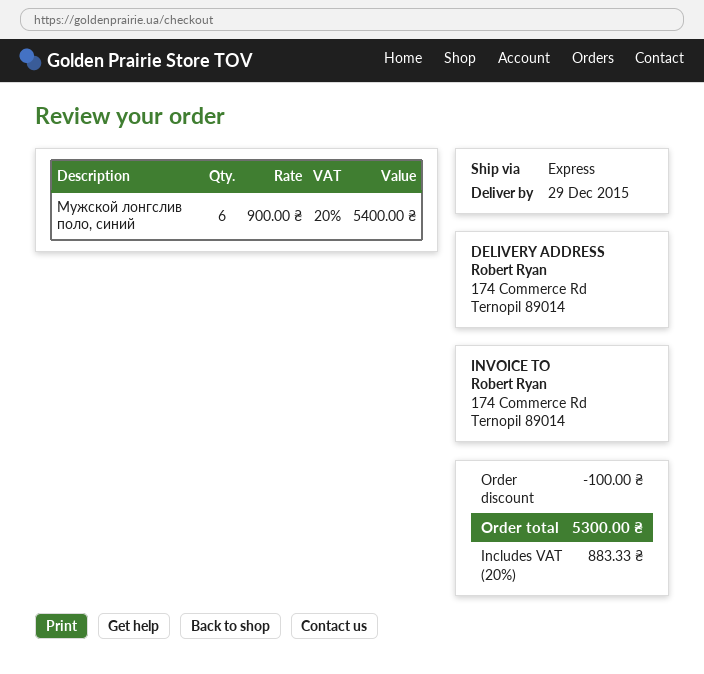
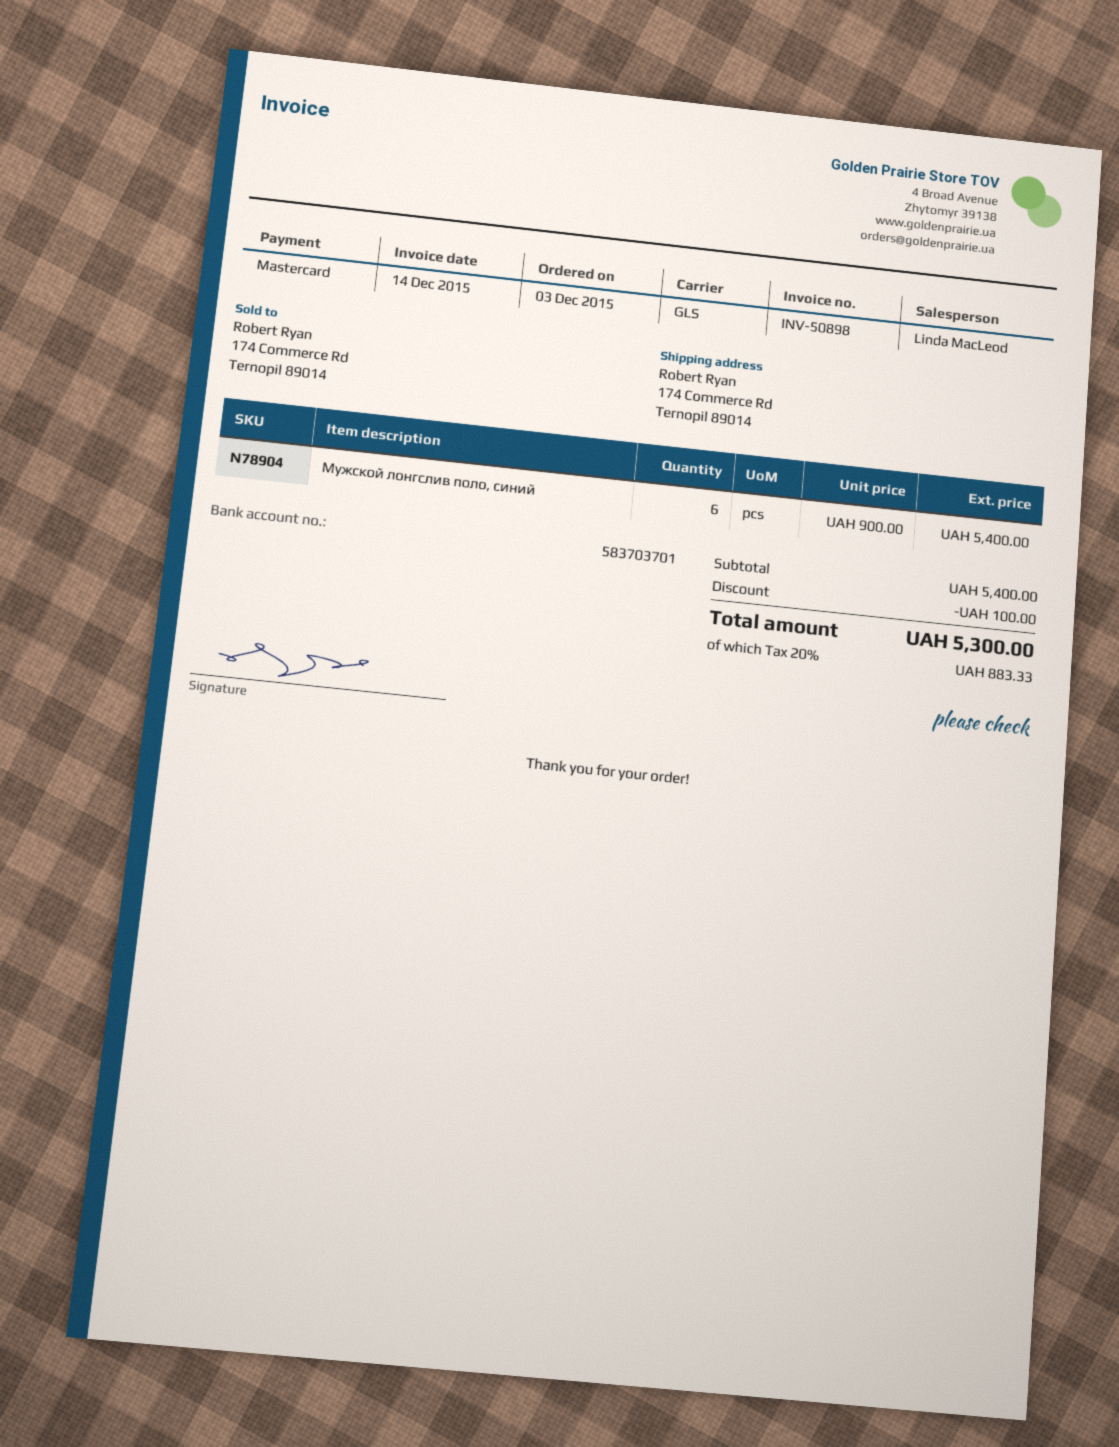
shipping method: express -> GLS

